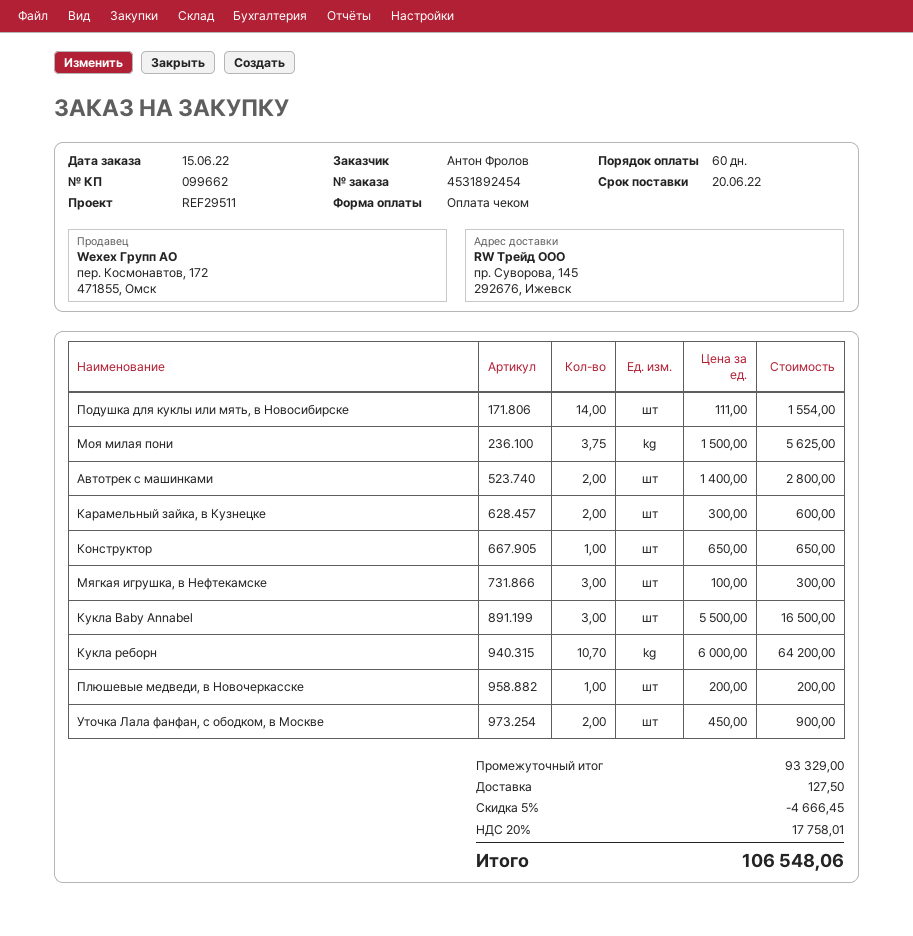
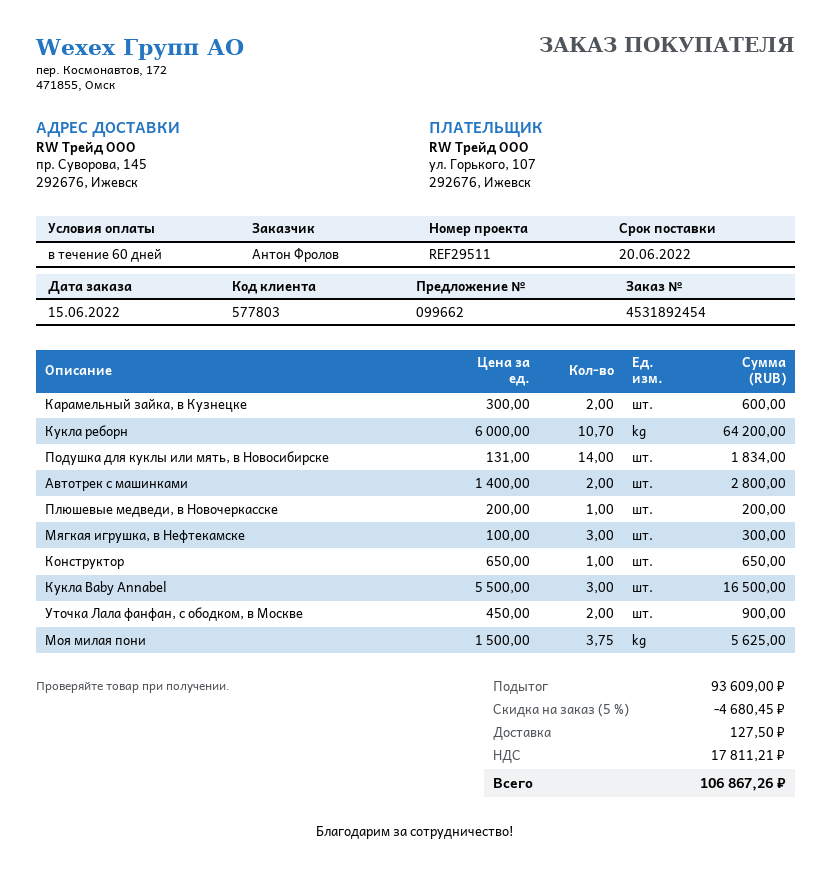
Подушка для куклы или мять, в Новосибирске: 14 x 111.00 = 1554.00 -> 14 x 131.00 = 1834.00
subtotal: 93329.00 -> 93609.00
discount: 5% = 4666.45 -> 5% = 4680.45
tax: 17758.01 -> 17811.21
total: 106548.06 -> 106867.26

